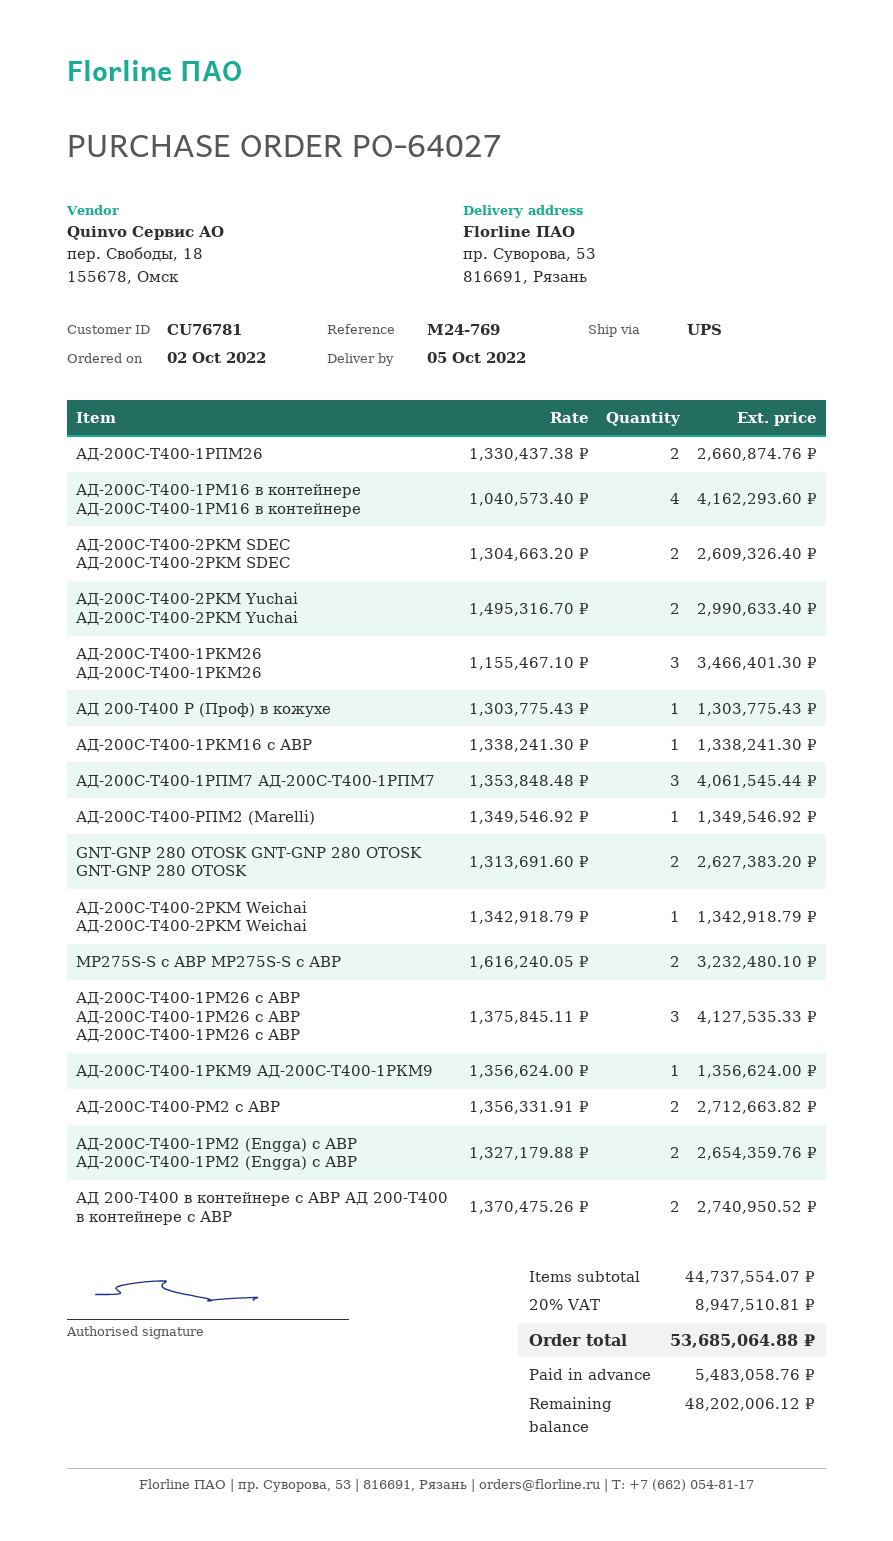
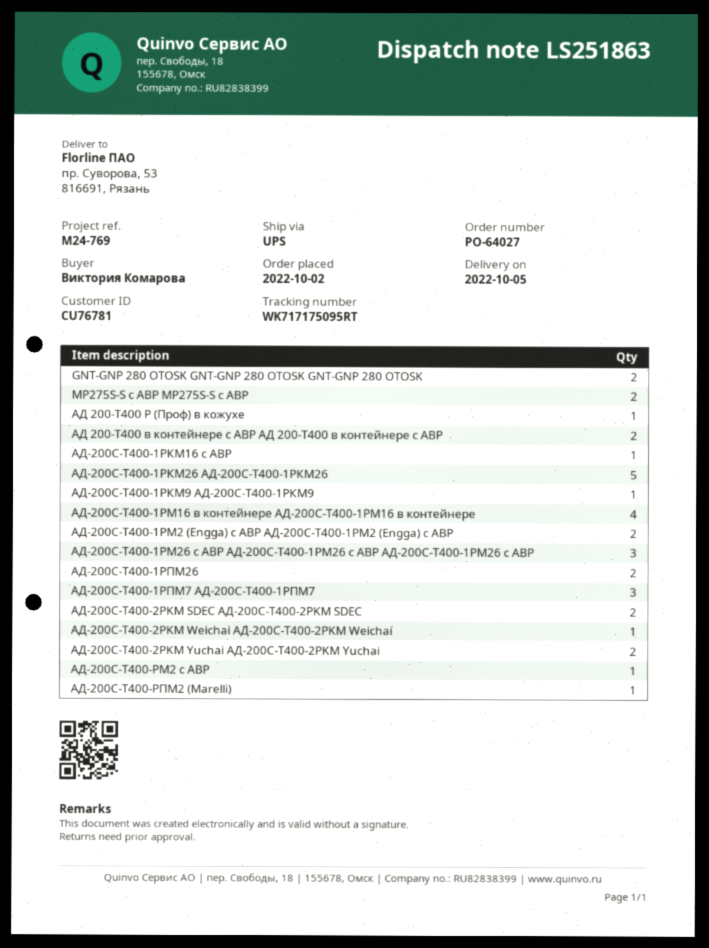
АД-200С-Т400-1РКМ26 АД-200С-Т400-1РКМ26: 3 -> 5
АД-200С-Т400-РМ2 с АВР: 2 -> 1

